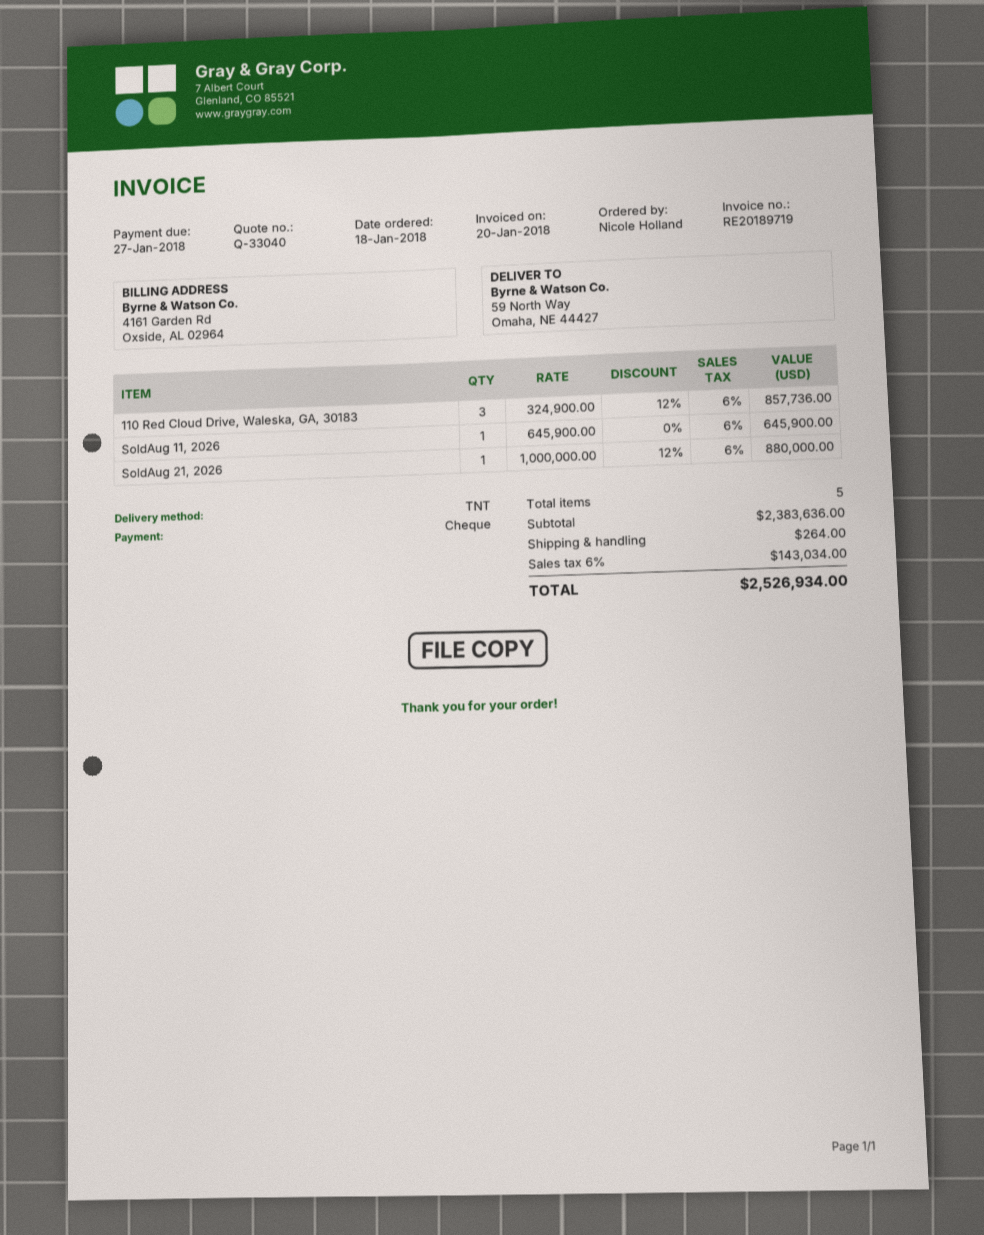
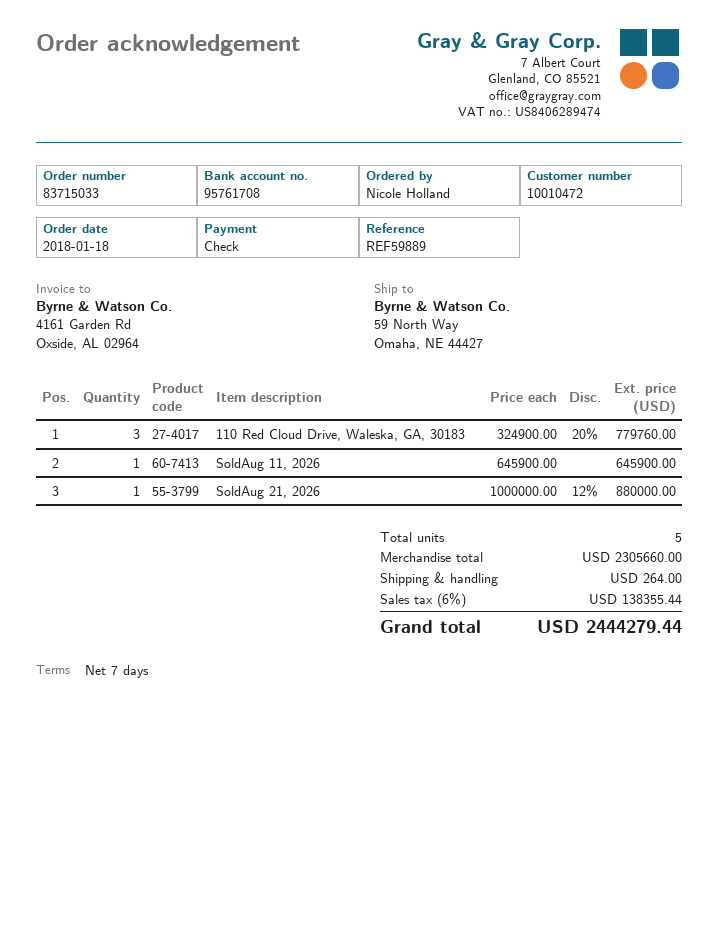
110 Red Cloud Drive, Waleska, GA, 30183: 3 x 324900.00 - 12% = 857736.00 -> 3 x 324900.00 - 20% = 779760.00
subtotal: 2383636.00 -> 2305660.00
tax: 6% = 143034.00 -> 6% = 138355.44
total: 2526934.00 -> 2444279.44

